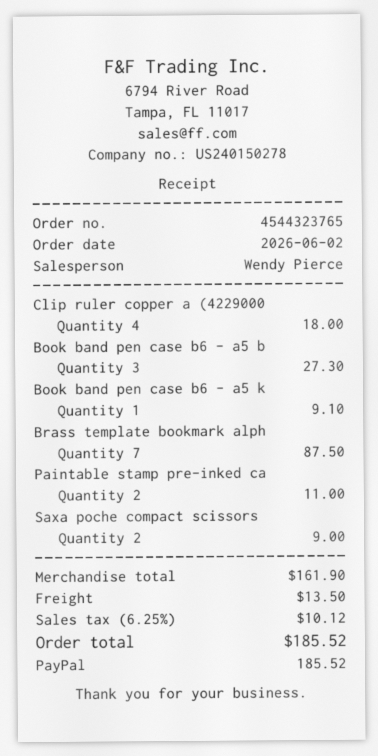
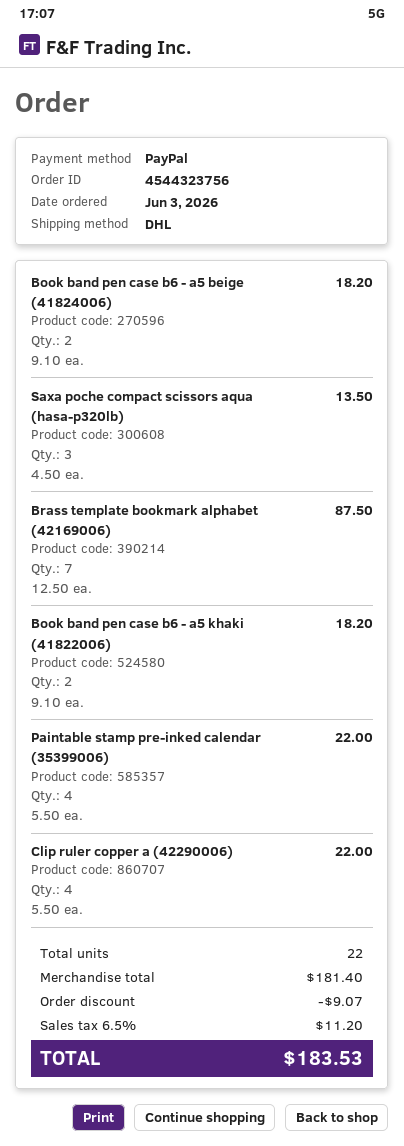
order number: 4544323765 -> 4544323756
order date: 2026-06-02 -> 2026-06-03
Clip ruler copper a (4229000: 4 for 18.00 -> 4 for 22.00
Book band pen case b6 - a5 b: 3 for 27.30 -> 2 for 18.20
Book band pen case b6 - a5 k: 1 for 9.10 -> 2 for 18.20
Paintable stamp pre-inked ca: 2 for 11.00 -> 4 for 22.00
Saxa poche compact scissors: 2 for 9.00 -> 3 for 13.50
subtotal: 161.90 -> 181.40
discount: none -> 9.07
shipping: 13.50 -> none
tax: 6.25% = 10.12 -> 6.5% = 11.20
total: 185.52 -> 183.53

